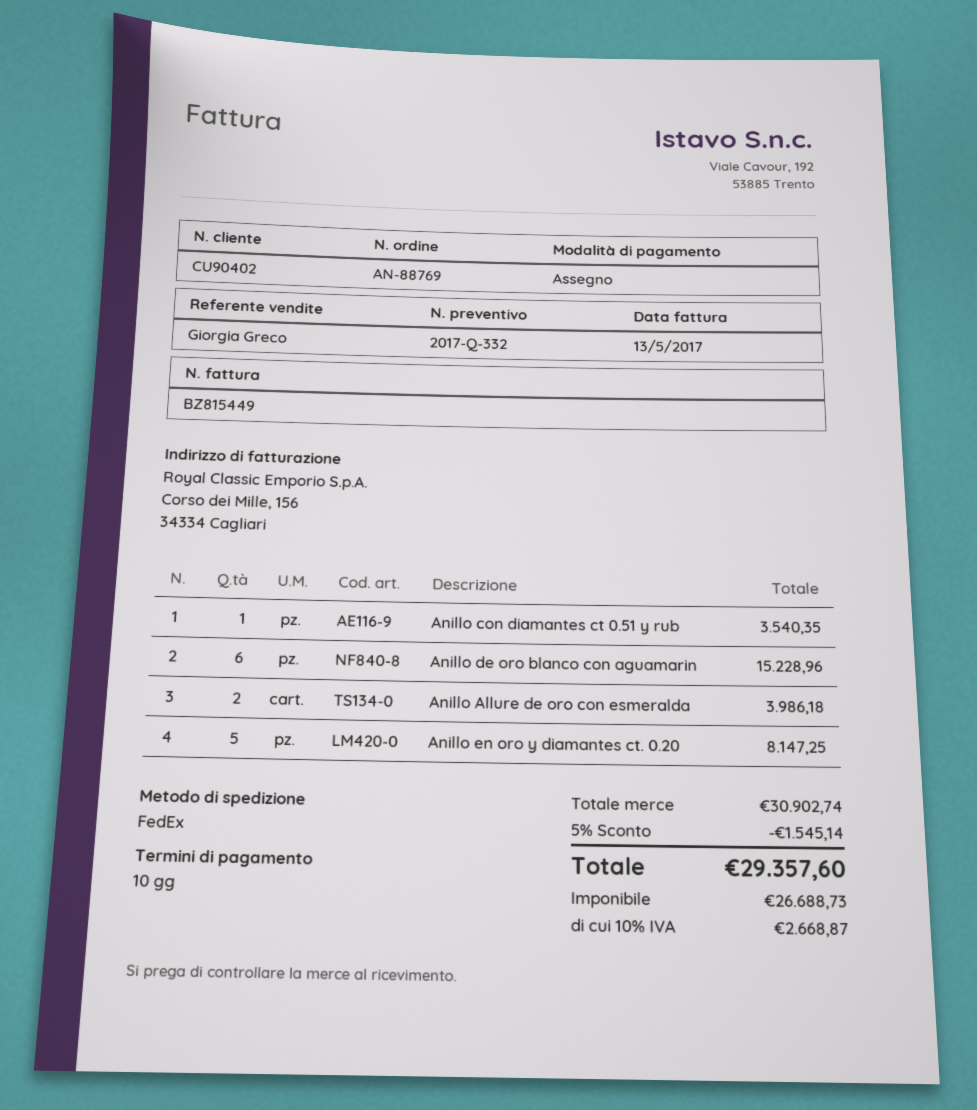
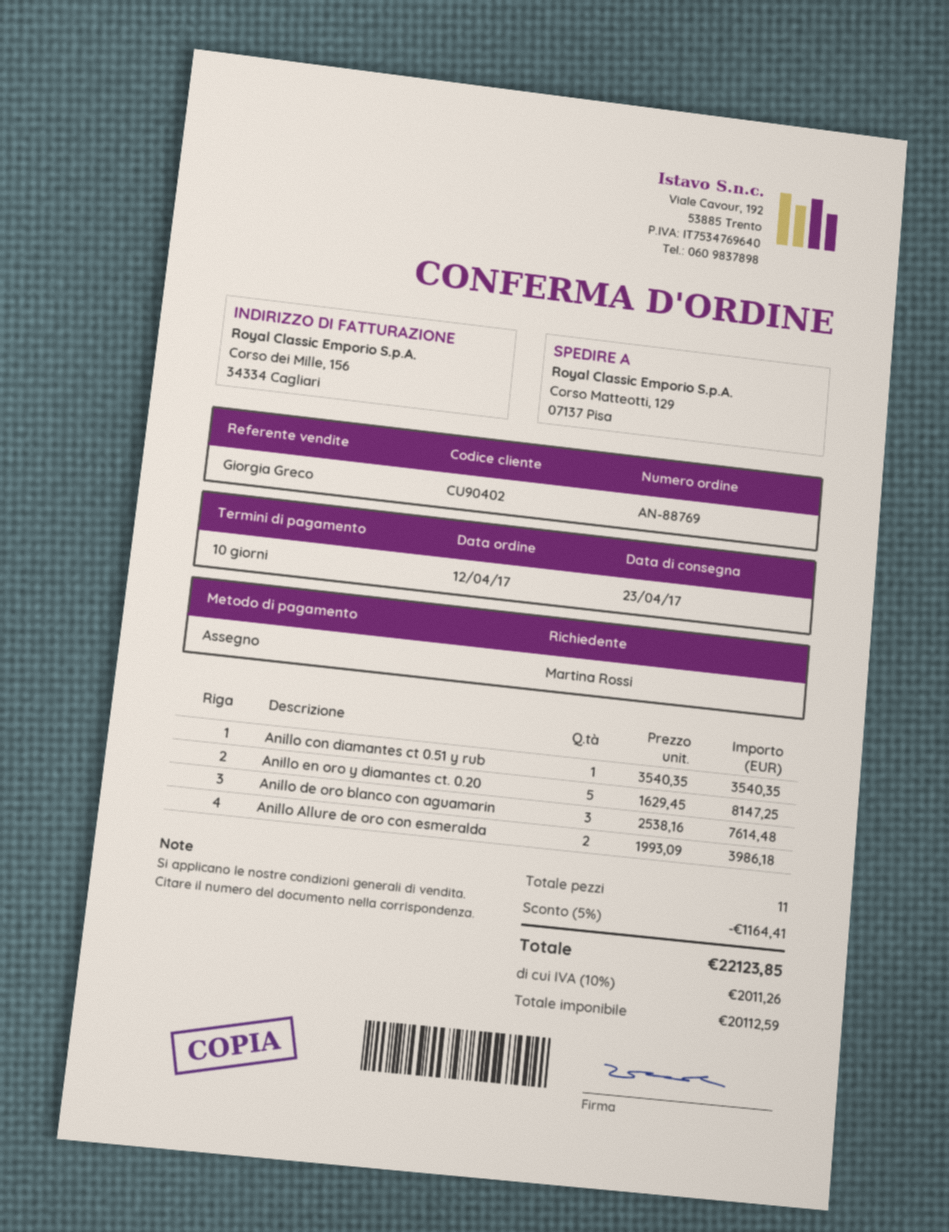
Anillo de oro blanco con aguamarin: 6 for 15228.96 -> 3 for 7614.48
discount: 5% = 1545.14 -> 5% = 1164.41
net: 26688.73 -> 20112.59
tax: 10% = 2668.87 -> 10% = 2011.26
total: 29357.60 -> 22123.85

